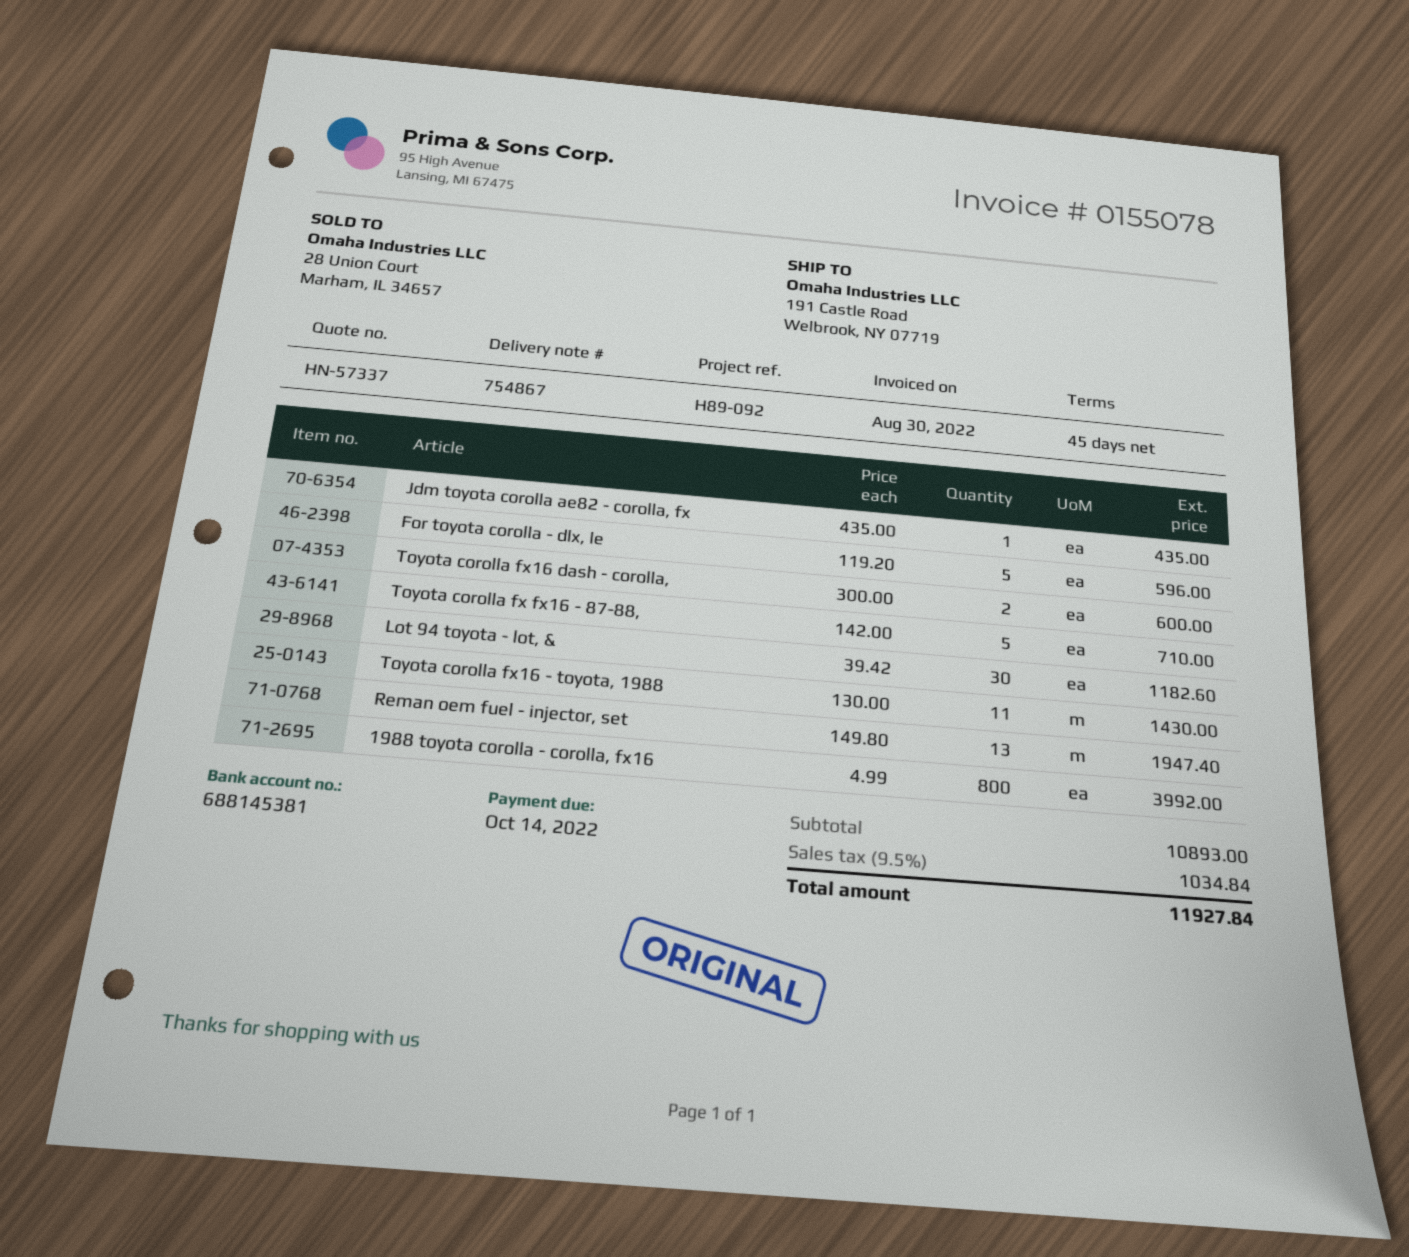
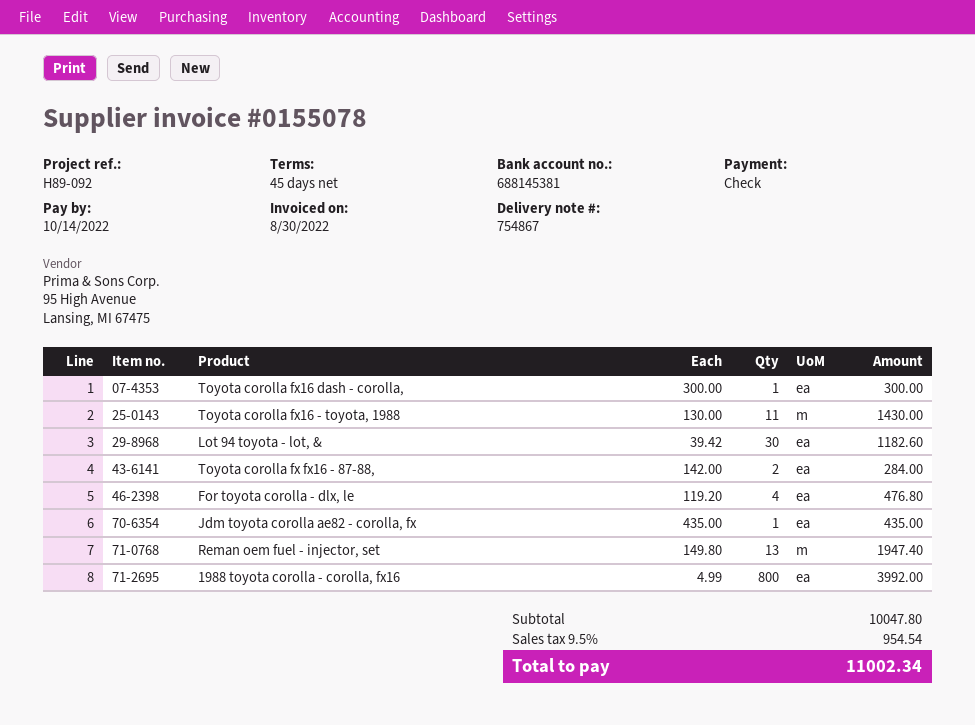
For toyota corolla - dlx, le: 5 x 119.20 = 596.00 -> 4 x 119.20 = 476.80
Toyota corolla fx16 dash - corolla,: 2 x 300.00 = 600.00 -> 1 x 300.00 = 300.00
Toyota corolla fx fx16 - 87-88,: 5 x 142.00 = 710.00 -> 2 x 142.00 = 284.00
subtotal: 10893.00 -> 10047.80
tax: 9.5% = 1034.84 -> 9.5% = 954.54
total: 11927.84 -> 11002.34

